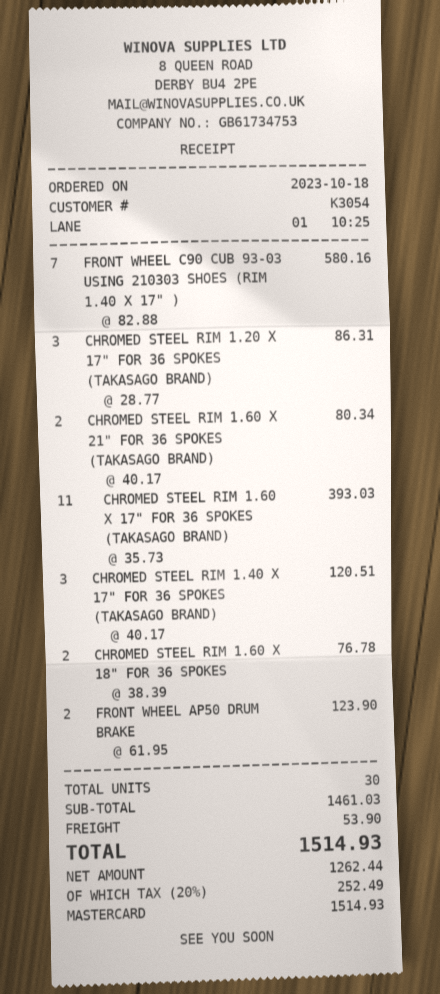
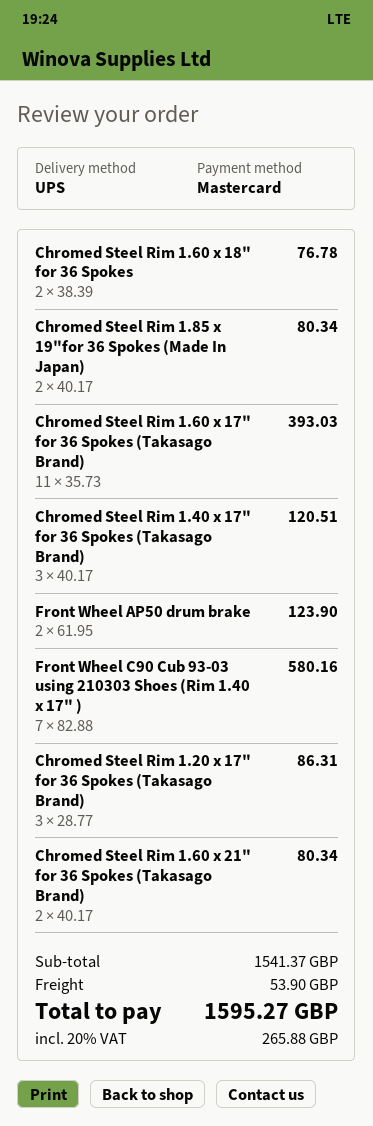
Chromed Steel Rim 1.85 x 19"for 36 Spokes (Made In Japan): none -> 2 x 40.17 = 80.34
subtotal: 1461.03 -> 1541.37
tax: 20% = 252.49 -> 20% = 265.88
total: 1514.93 -> 1595.27

